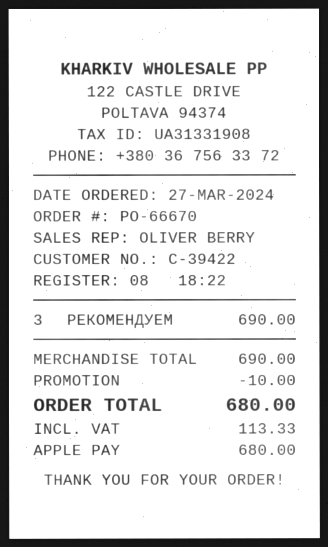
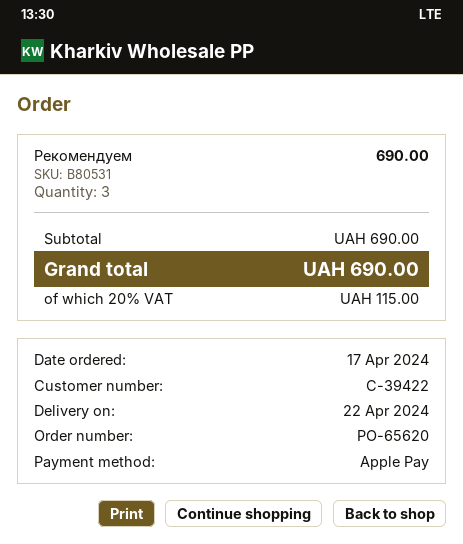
order number: PO-66670 -> PO-65620
order date: 2024-03-27 -> 2024-04-17
discount: 10.00 -> none
tax: 113.33 -> 115.00
total: 680.00 -> 690.00

